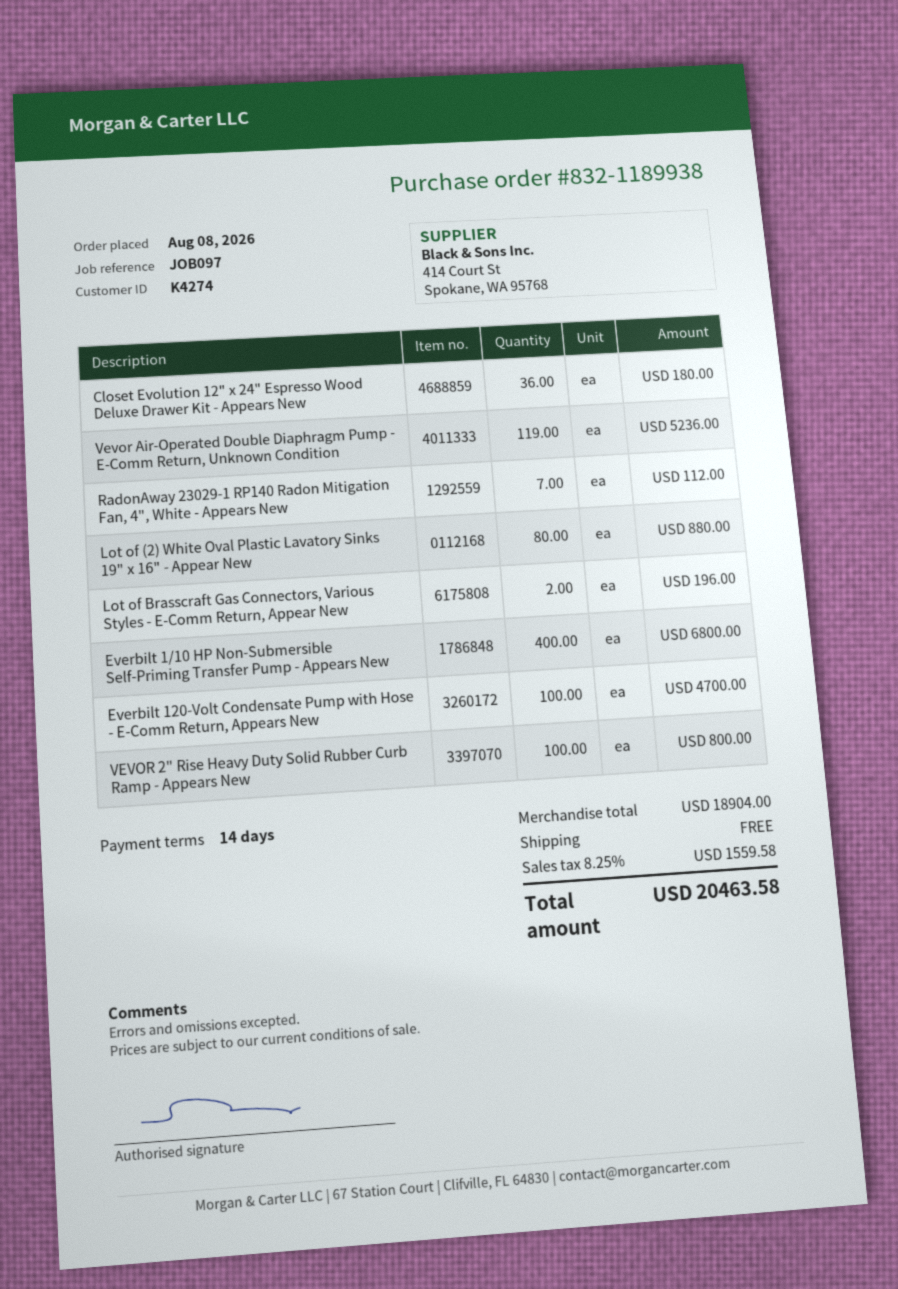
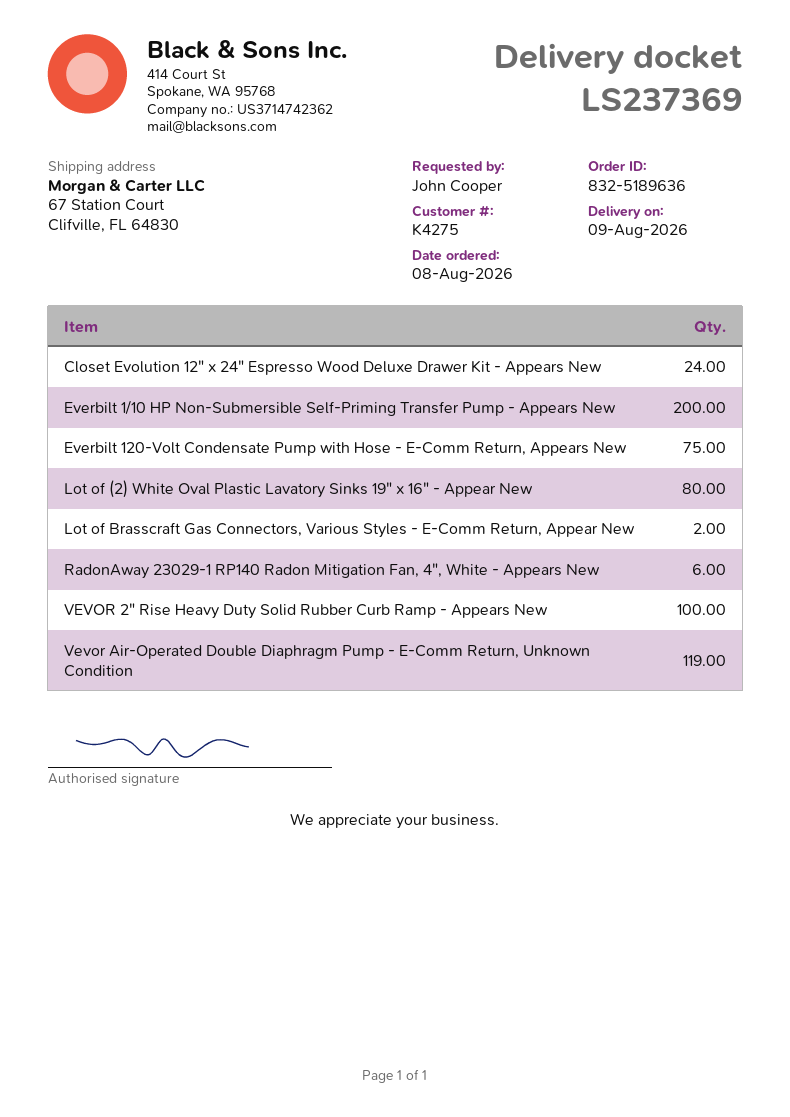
order number: 832-1189938 -> 832-5189636
customer number: K4274 -> K4275
Closet Evolution 12" x 24" Espresso Wood Deluxe Drawer Kit - Appears New: 36 -> 24
RadonAway 23029-1 RP140 Radon Mitigation Fan, 4", White - Appears New: 7 -> 6
Everbilt 1/10 HP Non-Submersible Self-Priming Transfer Pump - Appears New: 400 -> 200
Everbilt 120-Volt Condensate Pump with Hose - E-Comm Return, Appears New: 100 -> 75

